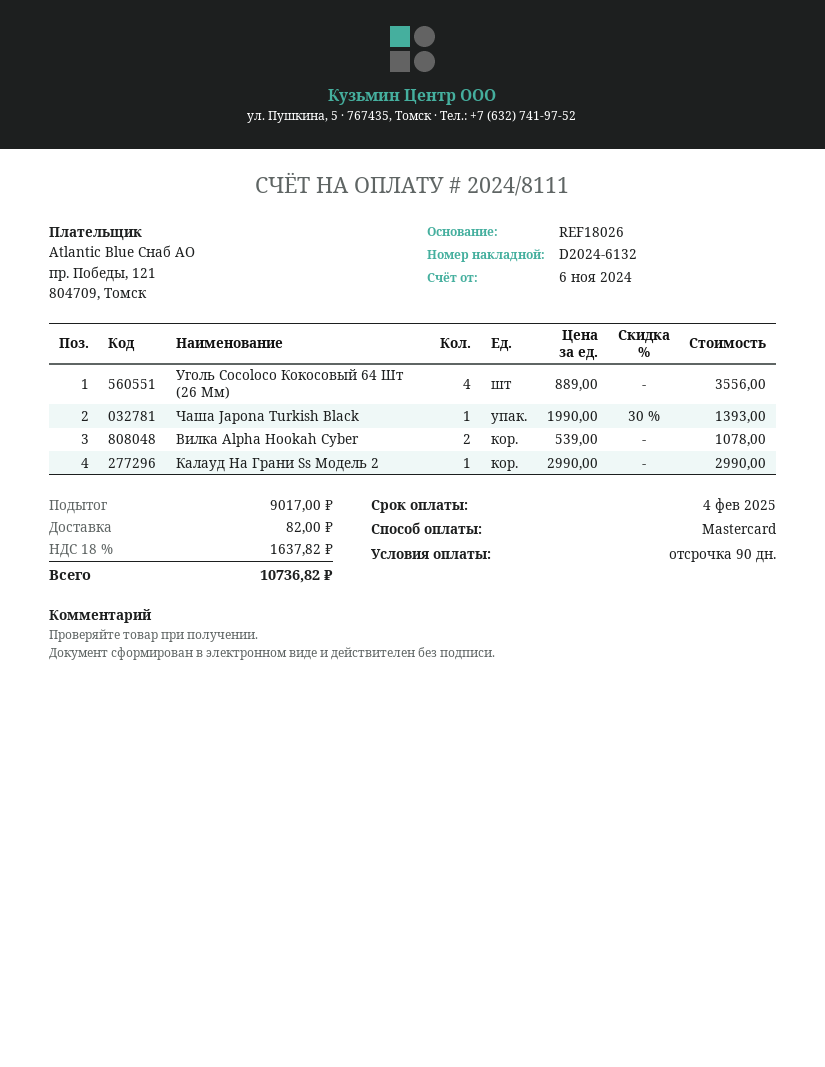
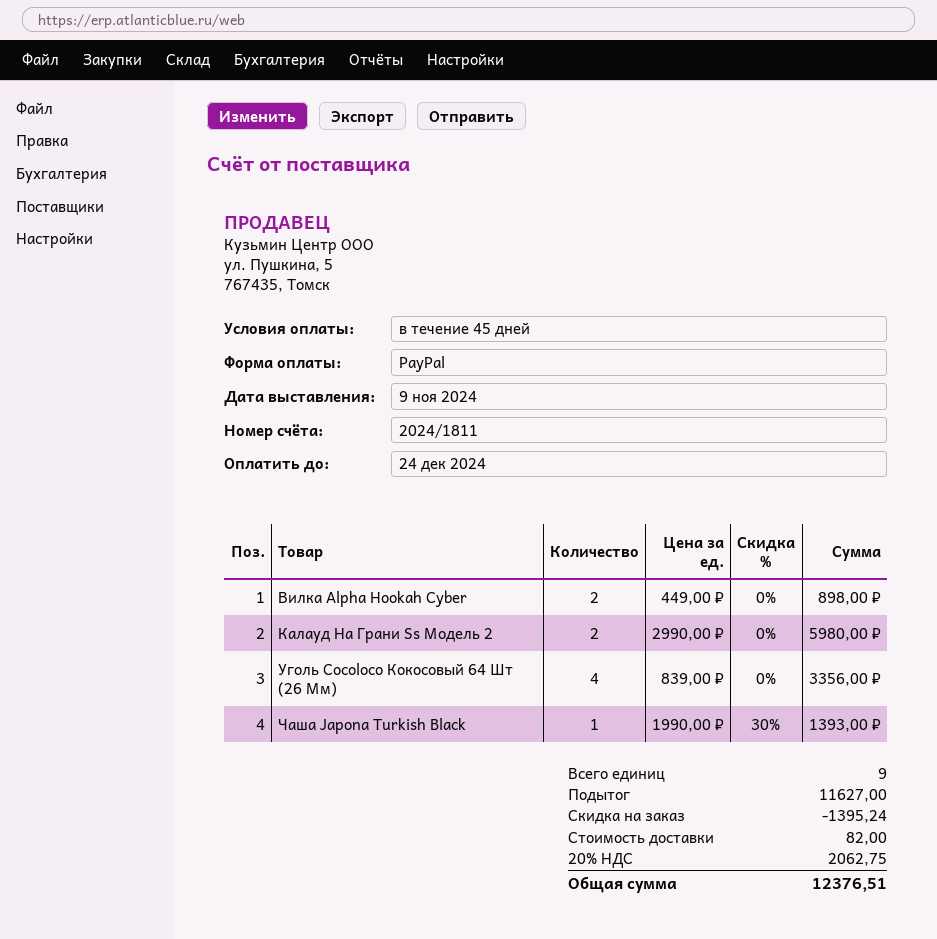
invoice number: 2024/8111 -> 2024/1811
invoice date: 2024-11-06 -> 2024-11-09
payment terms: 90 days -> 45 days
due date: 2025-02-04 -> 2024-12-24
payment method: Mastercard -> PayPal
Уголь Cocoloco Кокосовый 64 Шт (26 Мм): 4 x 889.00 = 3556.00 -> 4 x 839.00 = 3356.00
Вилка Alpha Hookah Cyber: 2 x 539.00 = 1078.00 -> 2 x 449.00 = 898.00
Калауд На Грани Ss Модель 2: 1 x 2990.00 = 2990.00 -> 2 x 2990.00 = 5980.00
subtotal: 9017.00 -> 11627.00
discount: none -> 1395.24
tax: 18% = 1637.82 -> 20% = 2062.75
total: 10736.82 -> 12376.51

